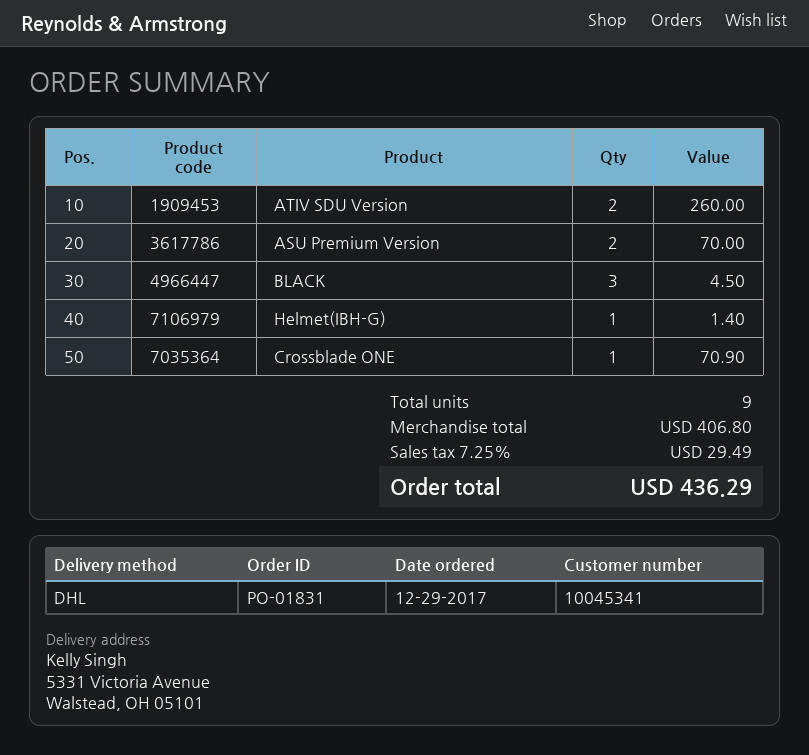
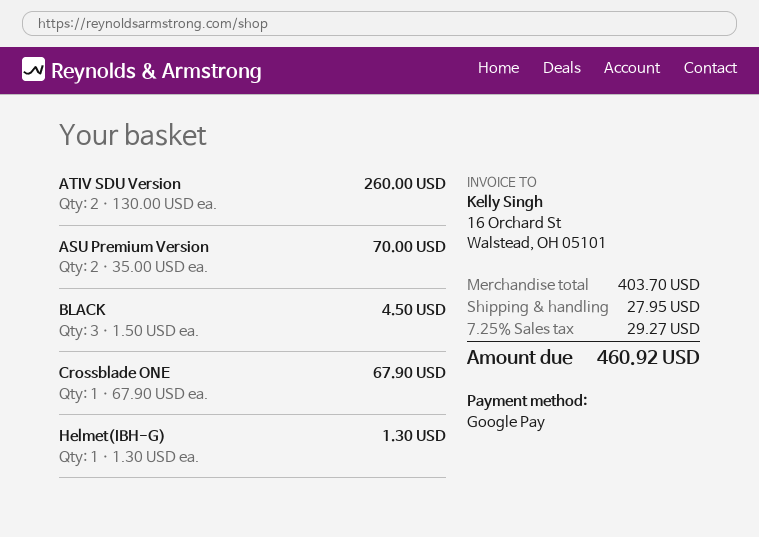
Helmet(IBH-G): 1 for 1.40 -> 1 for 1.30
Crossblade ONE: 1 for 70.90 -> 1 for 67.90
subtotal: 406.80 -> 403.70
shipping: none -> 27.95
tax: 7.25% = 29.49 -> 7.25% = 29.27
total: 436.29 -> 460.92

